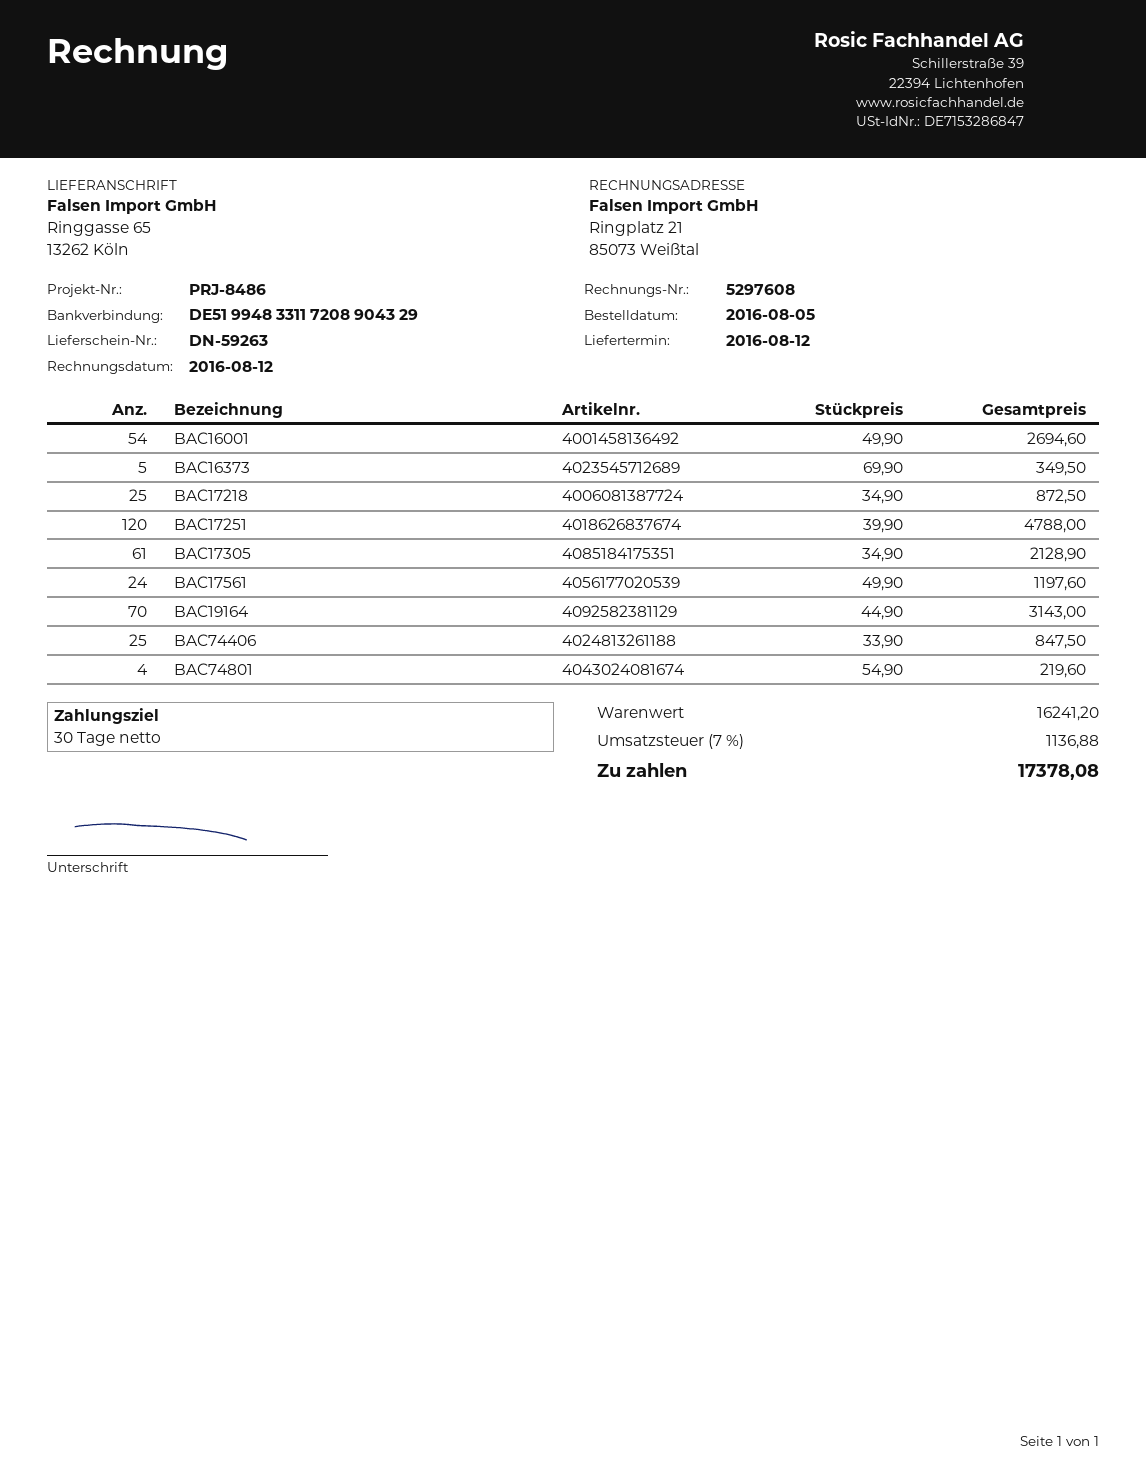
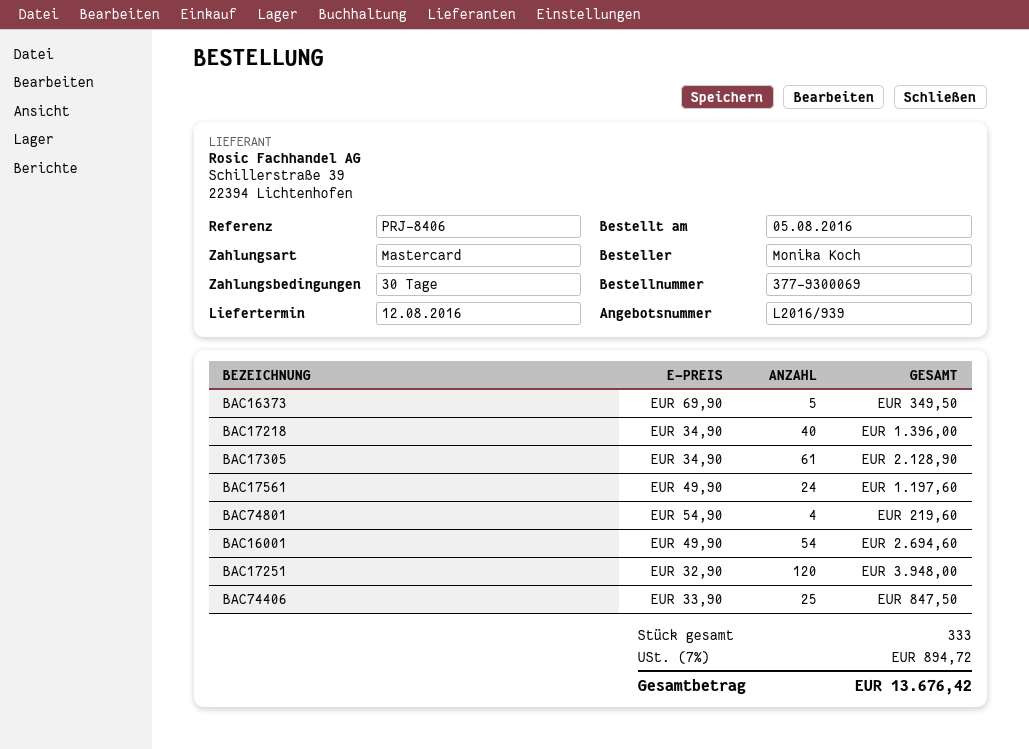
reference: PRJ-8486 -> PRJ-8406
BAC17218: 25 x 34.90 = 872.50 -> 40 x 34.90 = 1396.00
BAC17251: 120 x 39.90 = 4788.00 -> 120 x 32.90 = 3948.00
BAC19164: 70 x 44.90 = 3143.00 -> none
tax: 7% = 1136.88 -> 7% = 894.72
total: 17378.08 -> 13676.42

